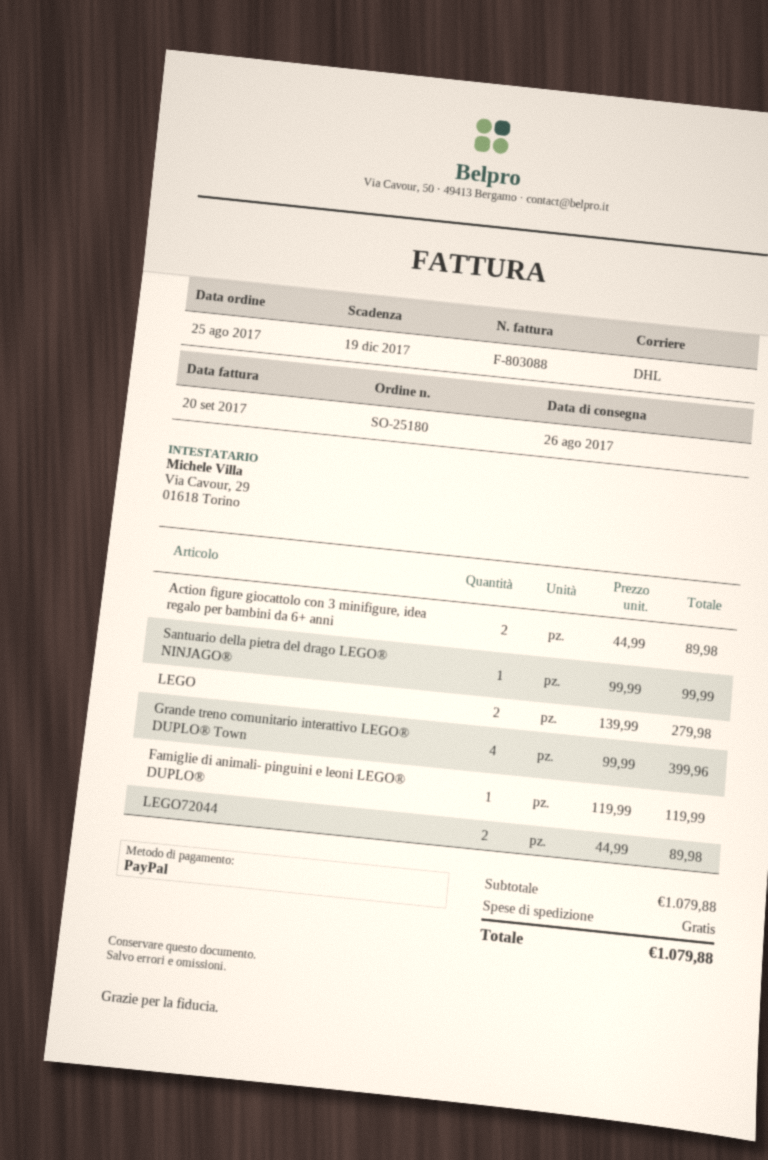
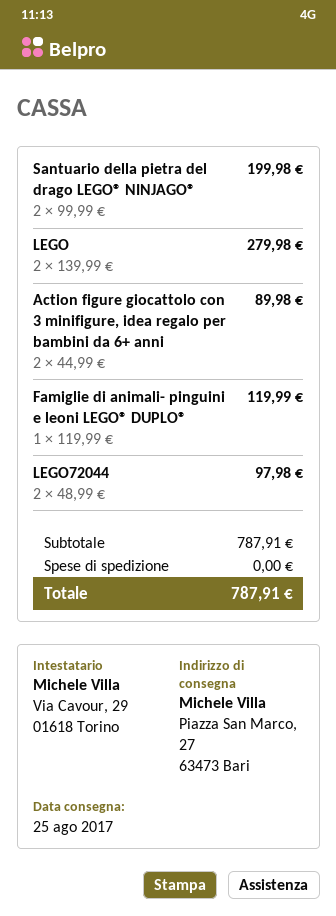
delivery date: 2017-08-26 -> 2017-08-25
Santuario della pietra del drago LEGO® NINJAGO®: 1 x 99.99 = 99.99 -> 2 x 99.99 = 199.98
Grande treno comunitario interattivo LEGO® DUPLO® Town: 4 x 99.99 = 399.96 -> none
LEGO72044: 2 x 44.99 = 89.98 -> 2 x 48.99 = 97.98
subtotal: 1079.88 -> 787.91
total: 1079.88 -> 787.91

